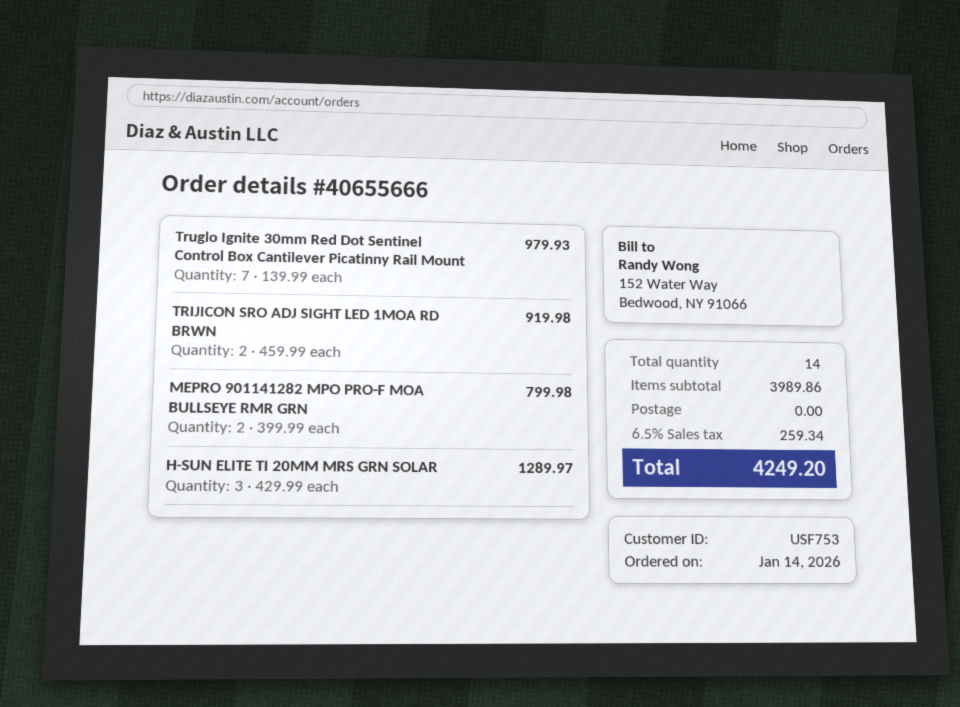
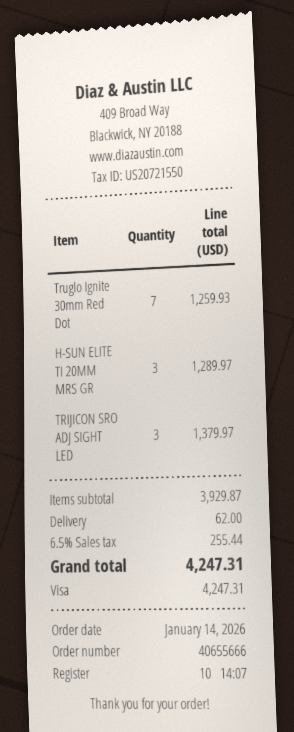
Truglo Ignite 30mm Red Dot Sentinel Control Box Cantilever Picatinny Rail Mount: 7 for 979.93 -> 7 for 1259.93
TRIJICON SRO ADJ SIGHT LED 1MOA RD BRWN: 2 for 919.98 -> 3 for 1379.97
MEPRO 901141282 MPO PRO-F MOA BULLSEYE RMR GRN: 2 for 799.98 -> none
subtotal: 3989.86 -> 3929.87
shipping: 0.00 -> 62.00
tax: 6.5% = 259.34 -> 6.5% = 255.44
total: 4249.20 -> 4247.31

